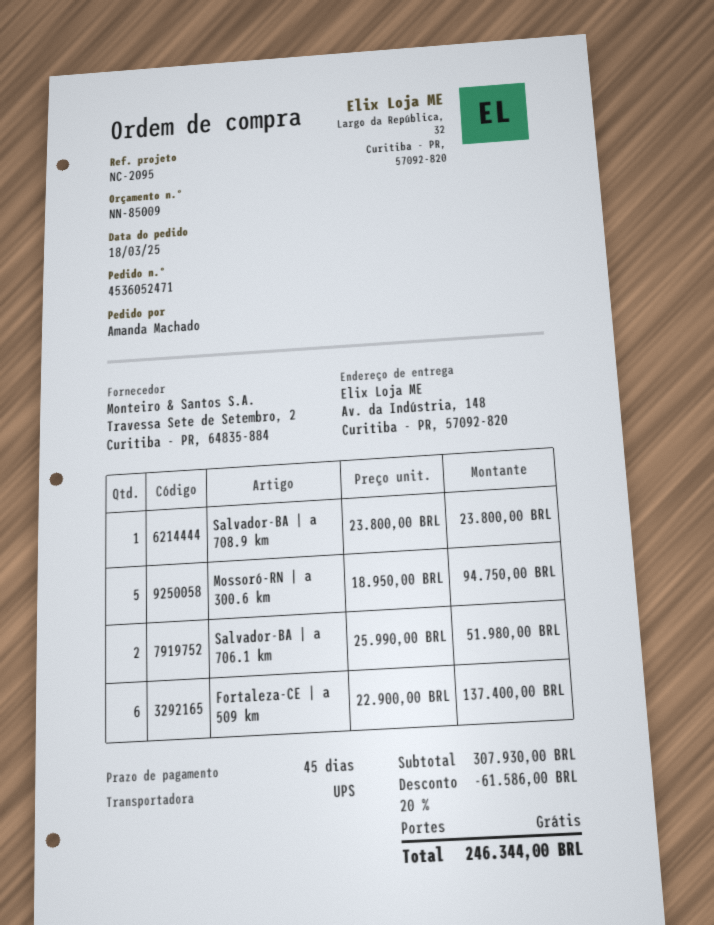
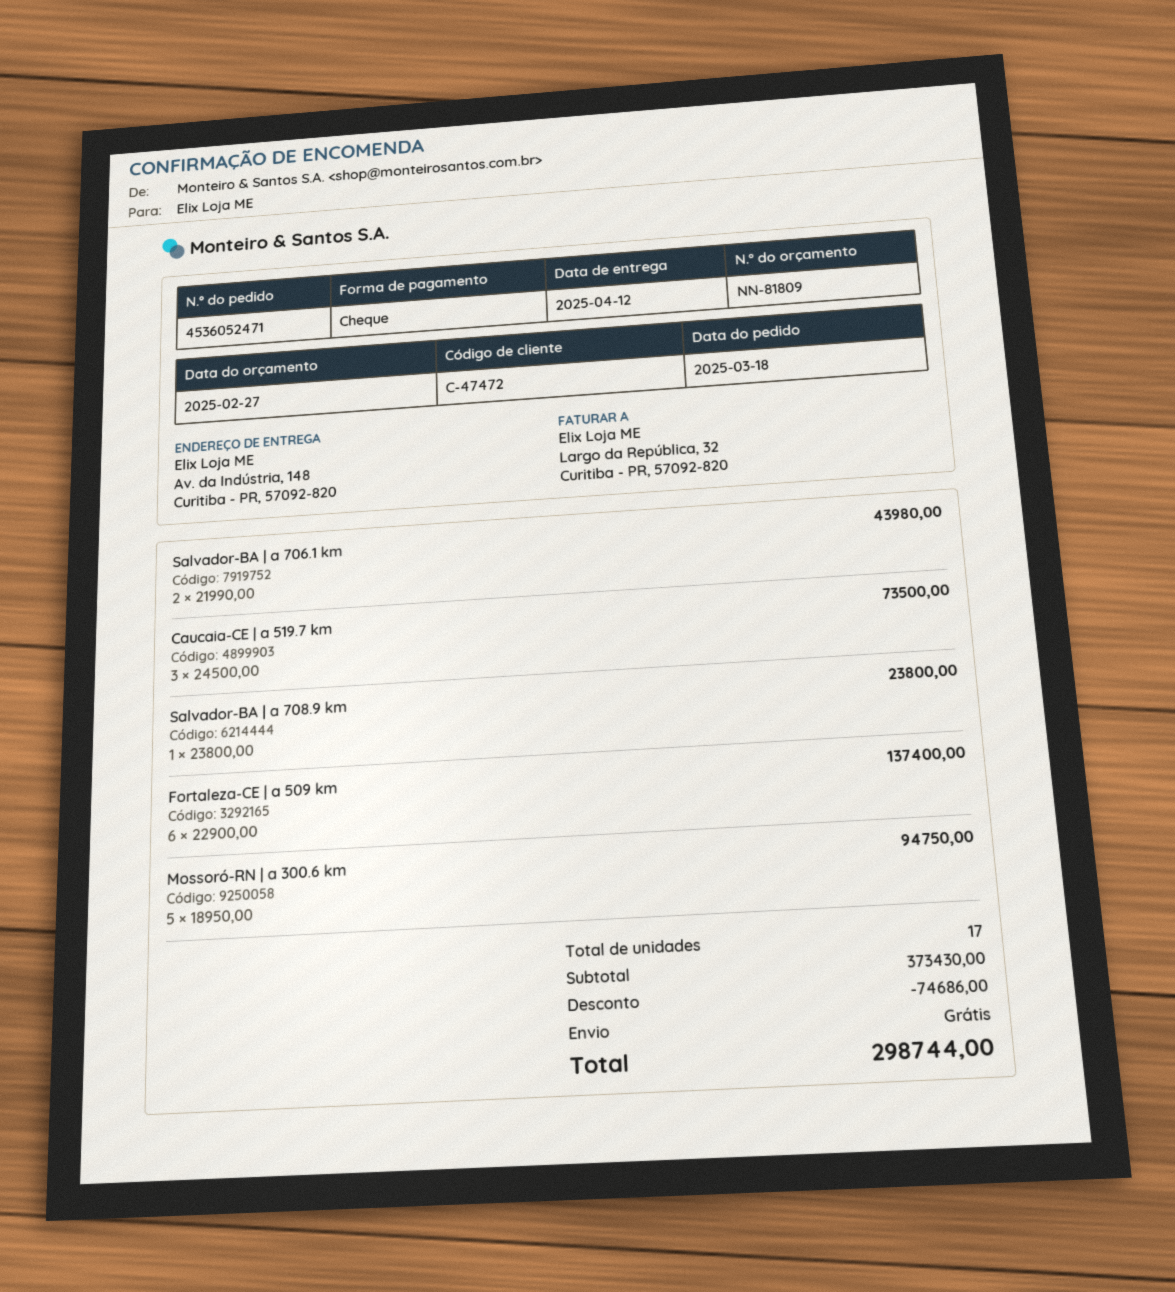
quote number: NN-85009 -> NN-81809
Salvador-BA | a 706.1 km: 2 x 25990.00 = 51980.00 -> 2 x 21990.00 = 43980.00
Caucaia-CE | a 519.7 km: none -> 3 x 24500.00 = 73500.00
subtotal: 307930.00 -> 373430.00
discount: 61586.00 -> 74686.00
total: 246344.00 -> 298744.00

